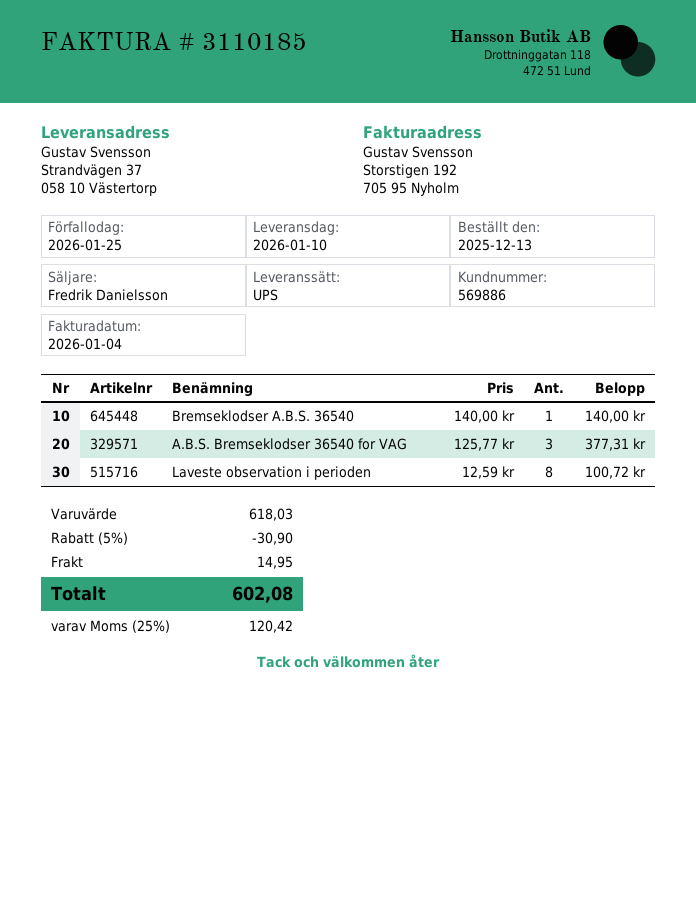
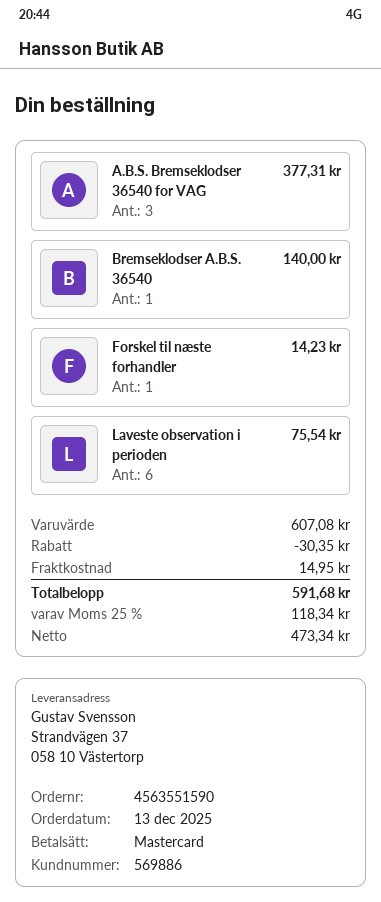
Laveste observation i perioden: 8 for 100.72 -> 6 for 75.54
Forskel til næste forhandler: none -> 1 for 14.23
subtotal: 618.03 -> 607.08
discount: 30.90 -> 30.35
tax: 25% = 120.42 -> 25% = 118.34
total: 602.08 -> 591.68

